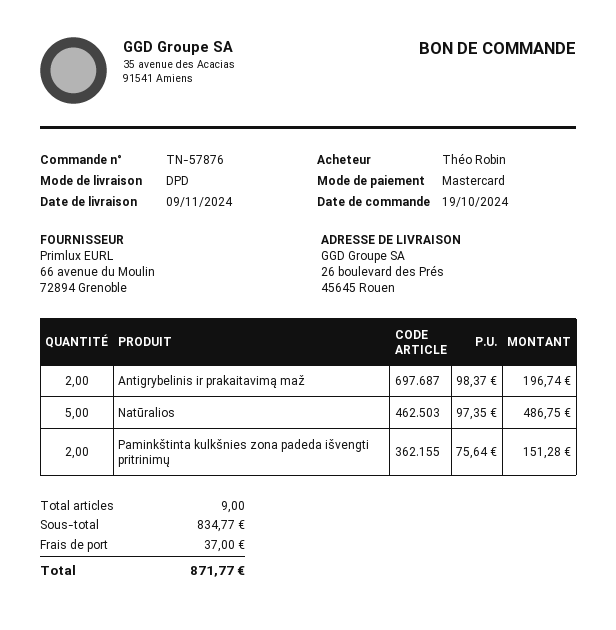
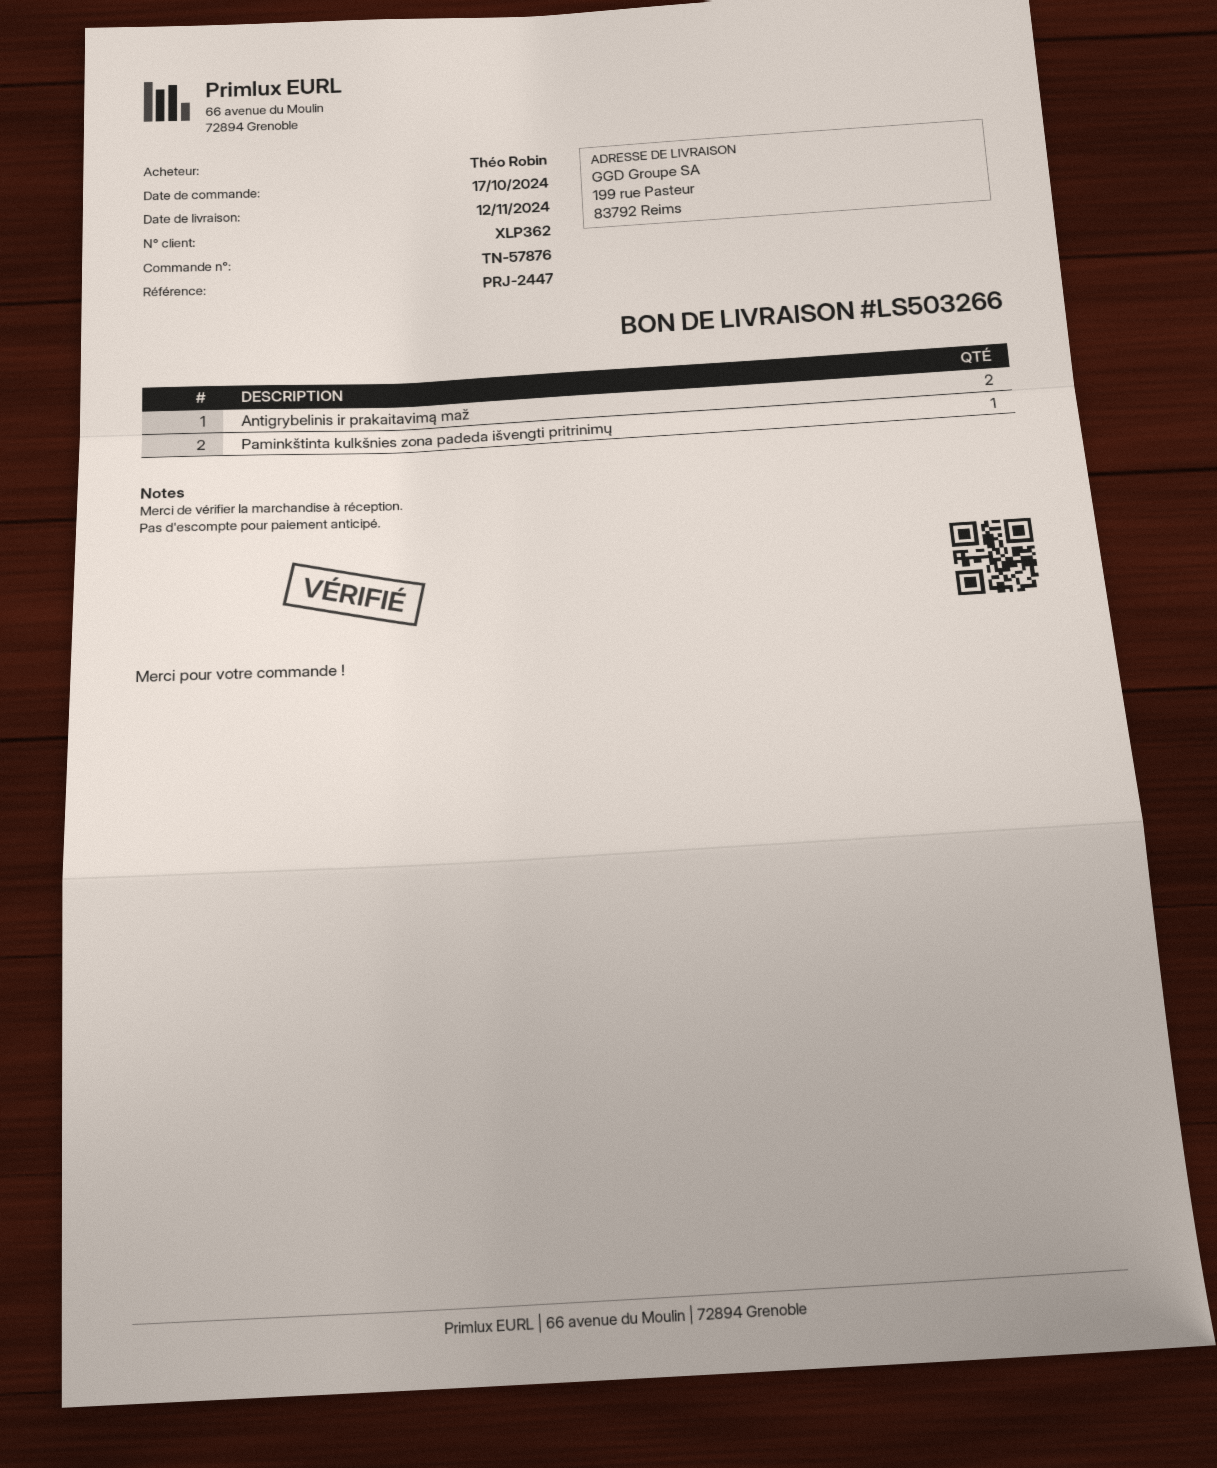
order date: 2024-10-19 -> 2024-10-17
delivery date: 2024-11-09 -> 2024-11-12
ship to: 26 boulevard des Prés, 45645 Rouen -> 199 rue Pasteur, 83792 Reims
Natūralios: 5 -> none
Paminkštinta kulkšnies zona padeda išvengti pritrinimų: 2 -> 1

